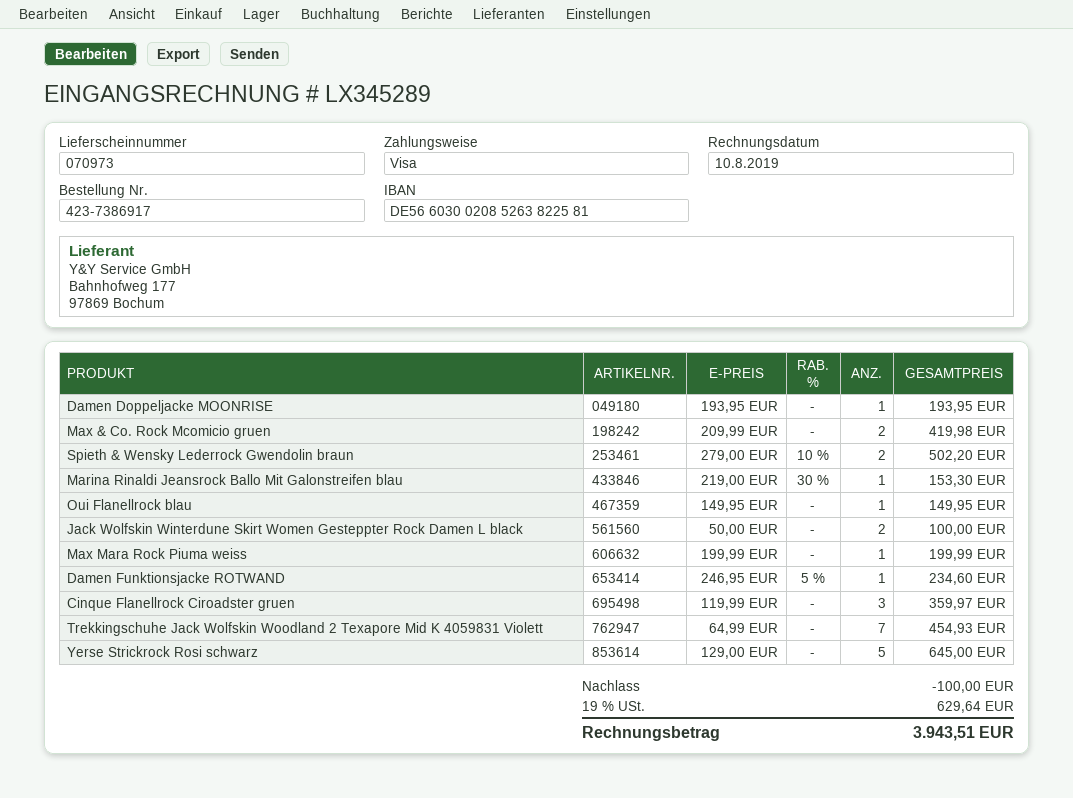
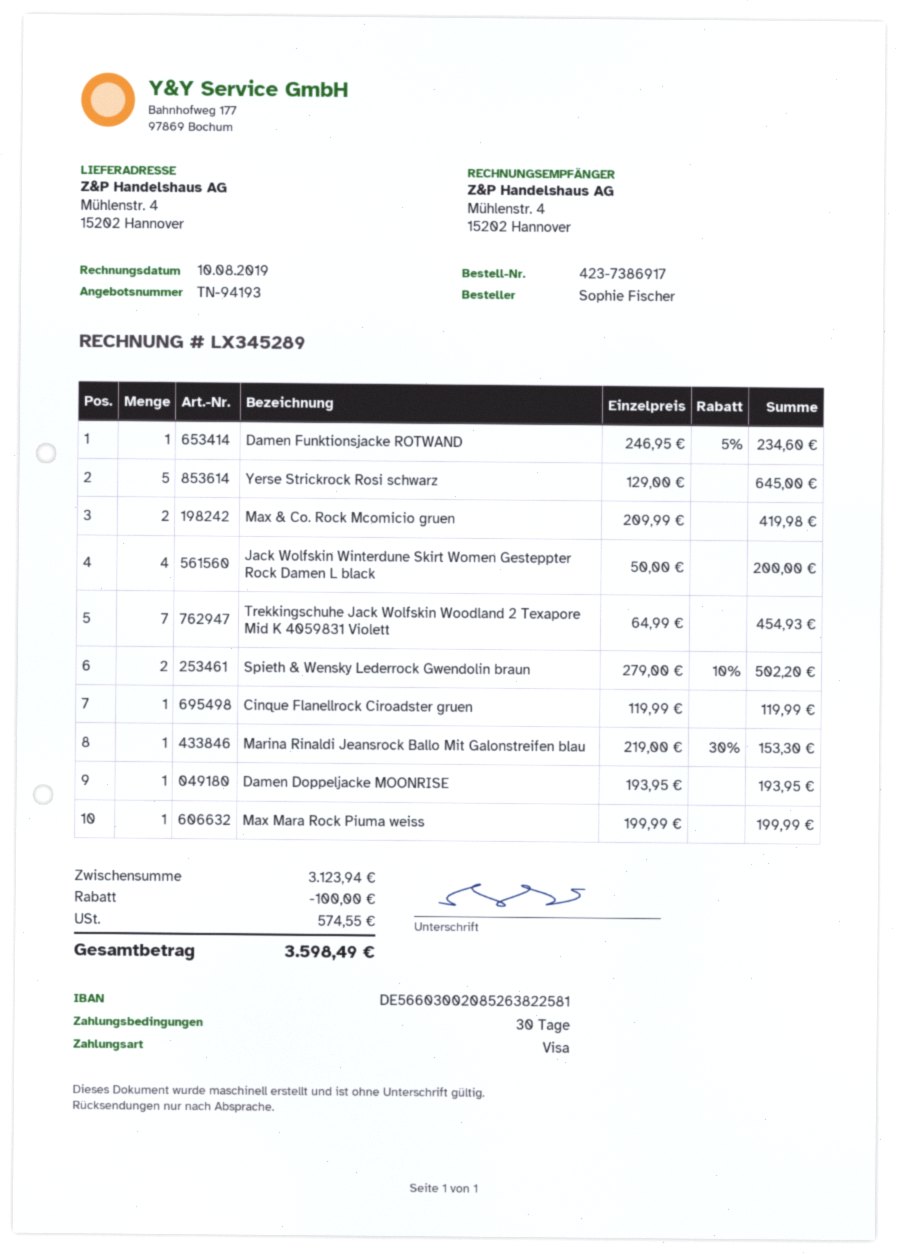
Oui Flanellrock blau: 1 x 149.95 = 149.95 -> none
Jack Wolfskin Winterdune Skirt Women Gesteppter Rock Damen L black: 2 x 50.00 = 100.00 -> 4 x 50.00 = 200.00
Cinque Flanellrock Ciroadster gruen: 3 x 119.99 = 359.97 -> 1 x 119.99 = 119.99
tax: 629.64 -> 574.55
total: 3943.51 -> 3598.49

